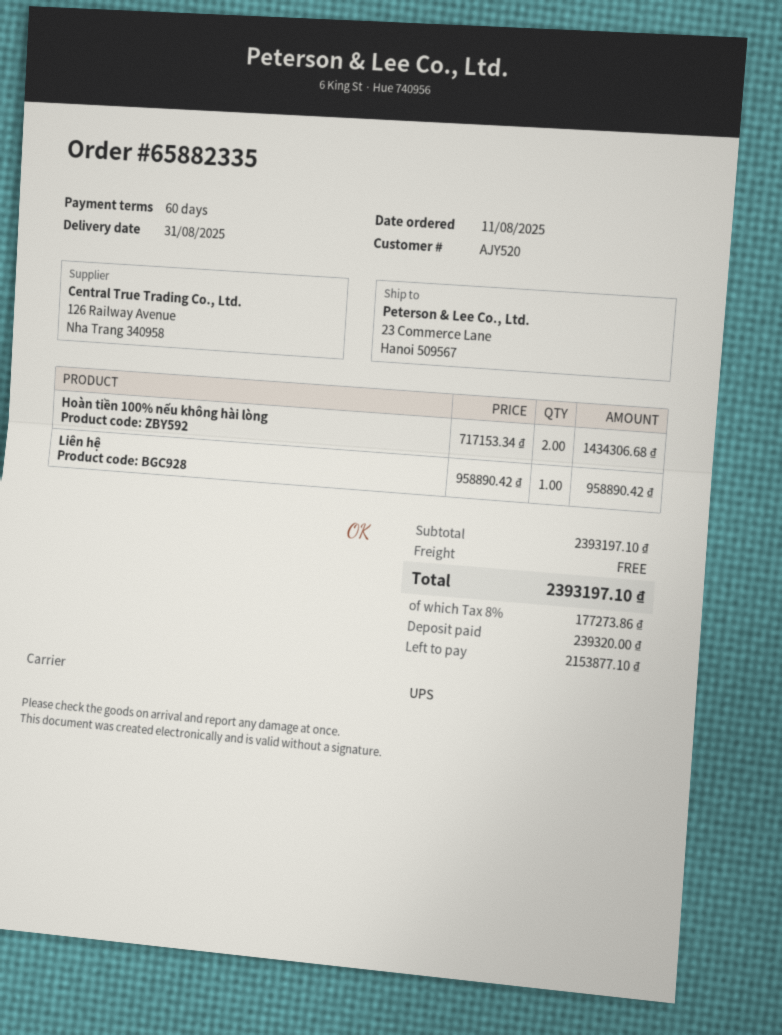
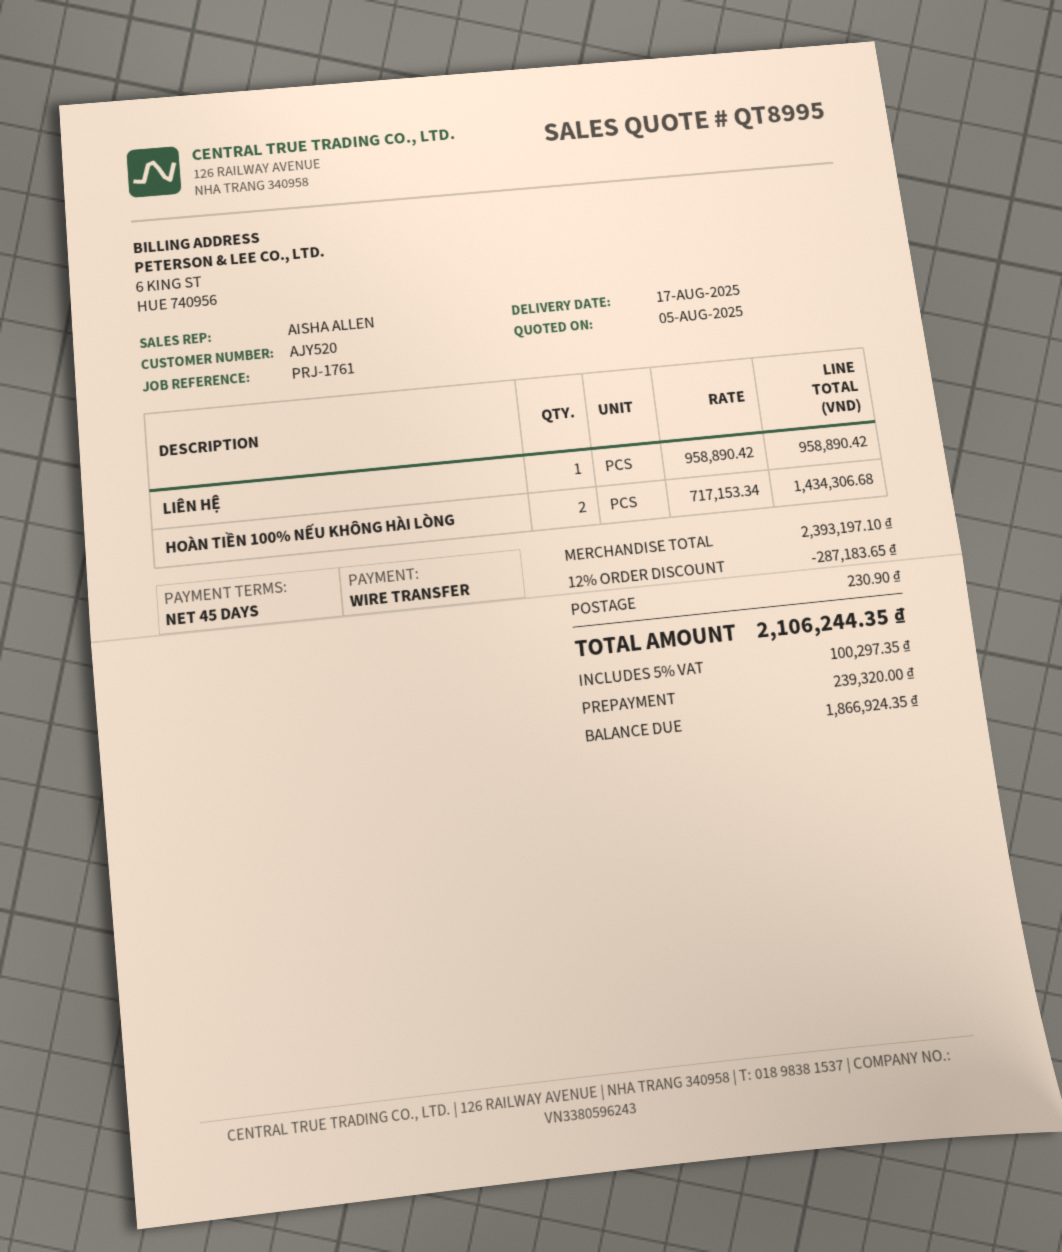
delivery date: 2025-08-31 -> 2025-08-17
payment terms: 60 days -> 45 days
discount: none -> 12% = 287183.65
shipping: 0.00 -> 230.90
tax: 8% = 177273.86 -> 5% = 100297.35
total: 2393197.10 -> 2106244.35
balance: 2153877.10 -> 1866924.35

